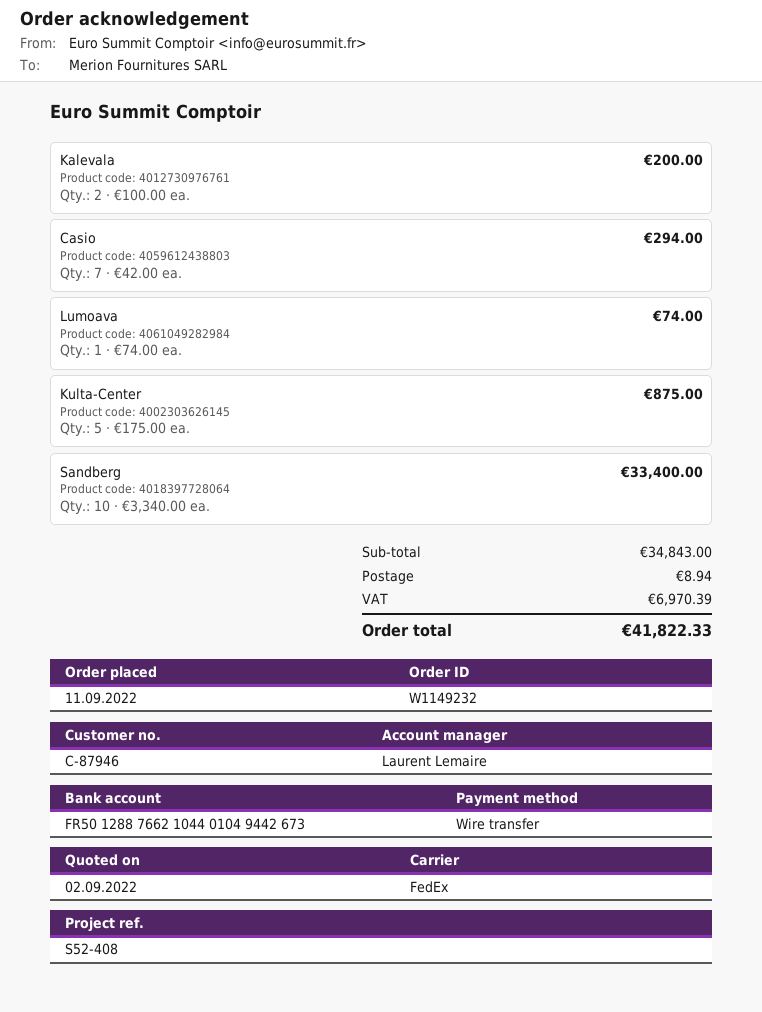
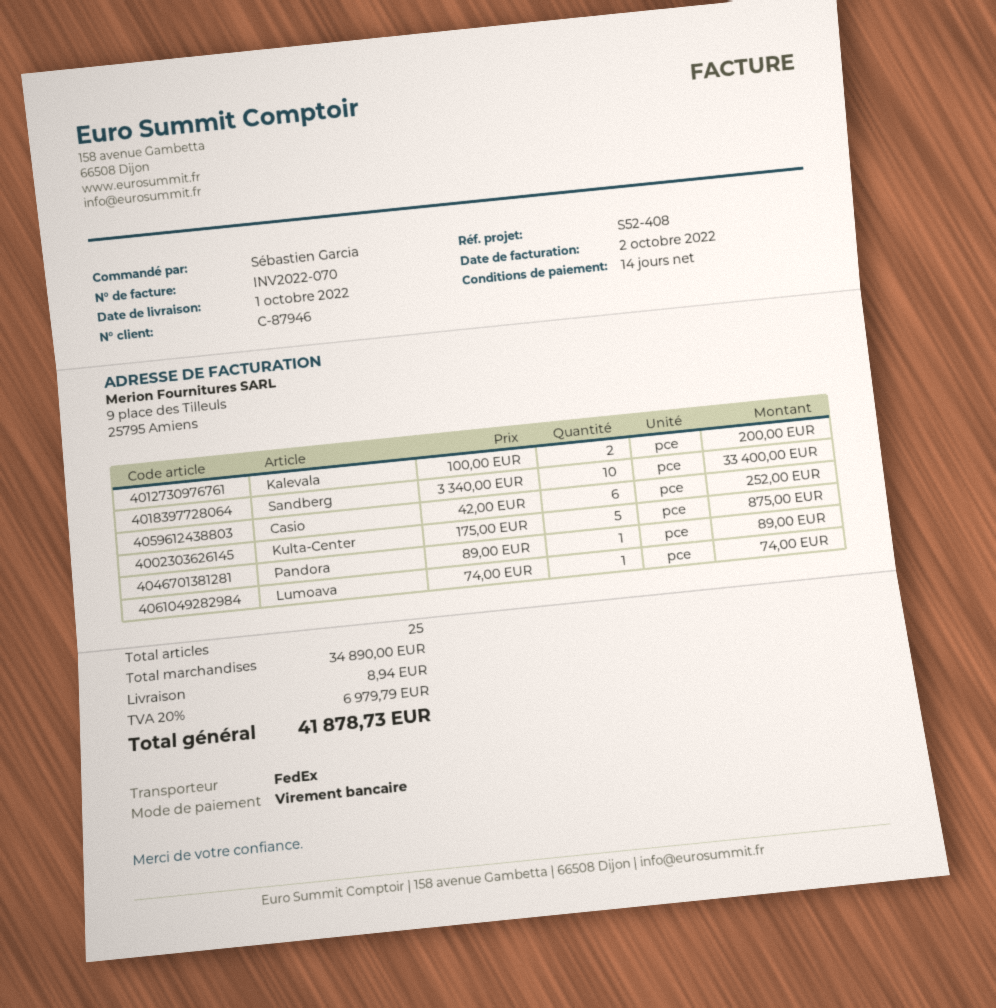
Casio: 7 x 42.00 = 294.00 -> 6 x 42.00 = 252.00
Pandora: none -> 1 x 89.00 = 89.00
subtotal: 34843.00 -> 34890.00
tax: 6970.39 -> 6979.79
total: 41822.33 -> 41878.73

